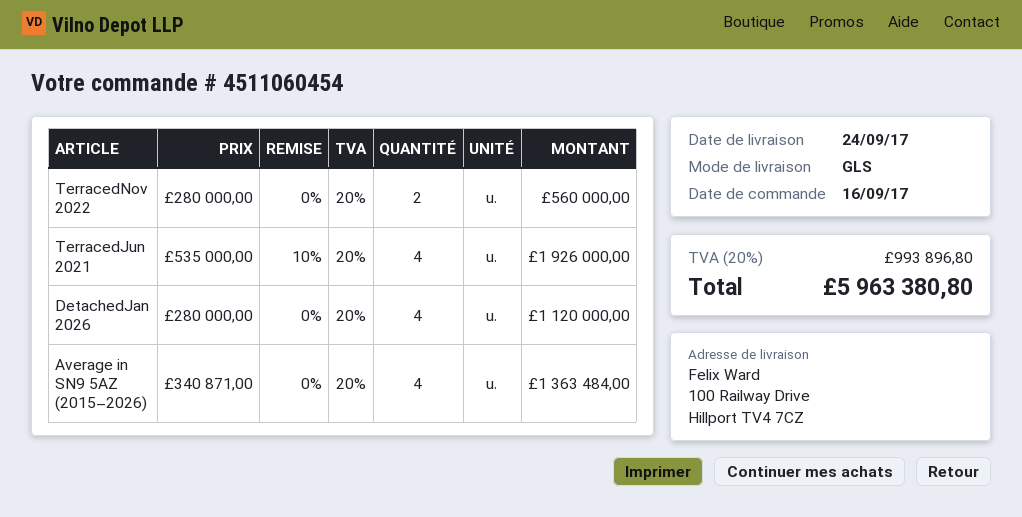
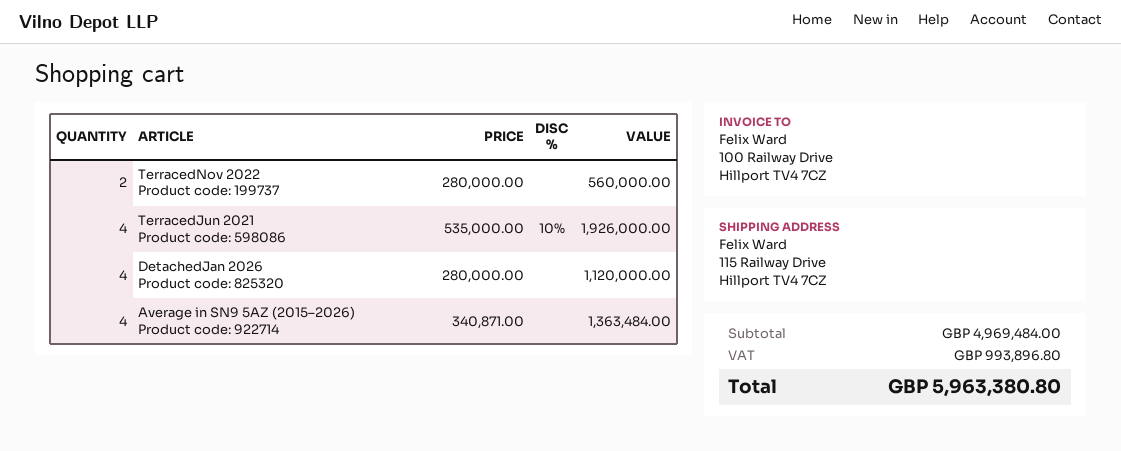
ship to: 100 Railway Drive, Hillport TV4 7CZ -> 115 Railway Drive, Hillport TV4 7CZ

